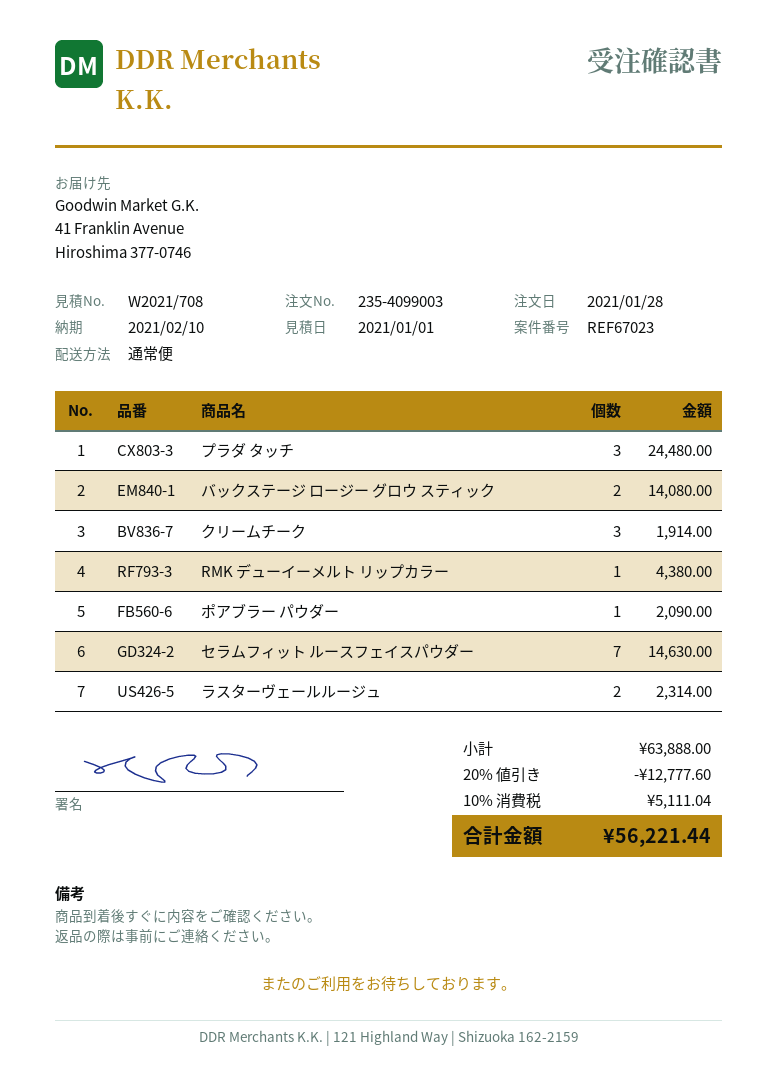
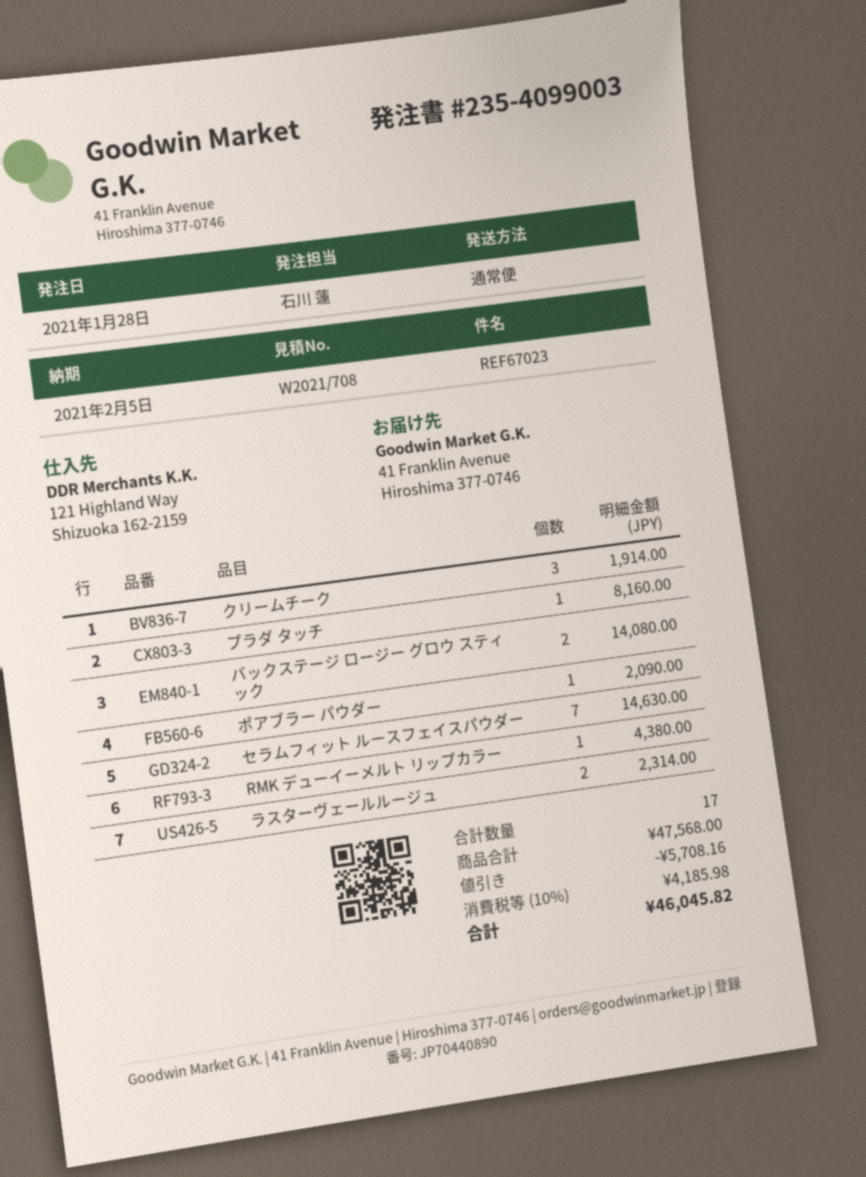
delivery date: 2021-02-10 -> 2021-02-05
プラダ タッチ: 3 for 24480.00 -> 1 for 8160.00
subtotal: 63888.00 -> 47568.00
discount: 12777.60 -> 5708.16
tax: 10% = 5111.04 -> 10% = 4185.98
total: 56221.44 -> 46045.82

